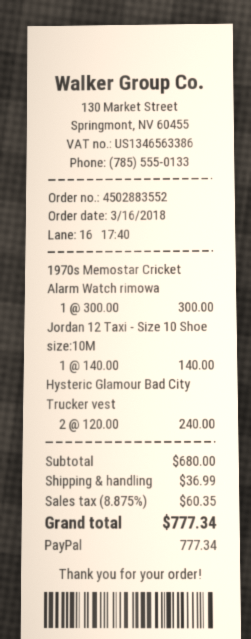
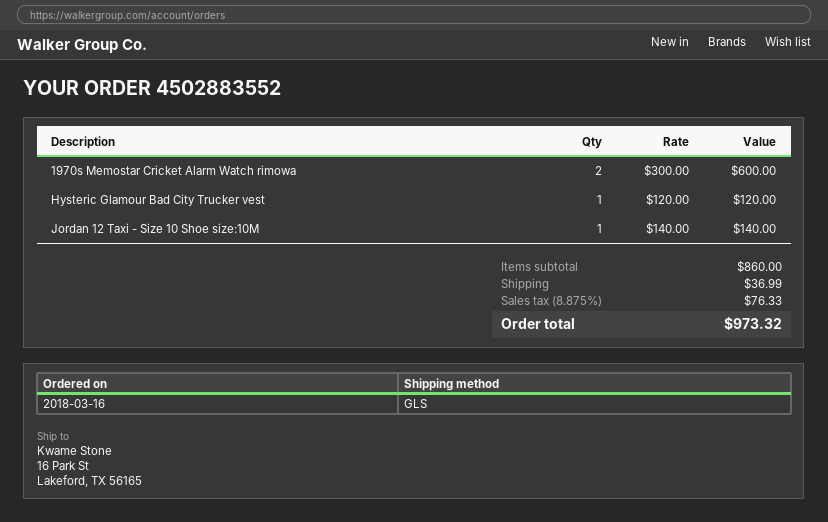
1970s Memostar Cricket Alarm Watch rimowa: 1 x 300.00 = 300.00 -> 2 x 300.00 = 600.00
Hysteric Glamour Bad City Trucker vest: 2 x 120.00 = 240.00 -> 1 x 120.00 = 120.00
subtotal: 680.00 -> 860.00
tax: 8.875% = 60.35 -> 8.875% = 76.33
total: 777.34 -> 973.32

